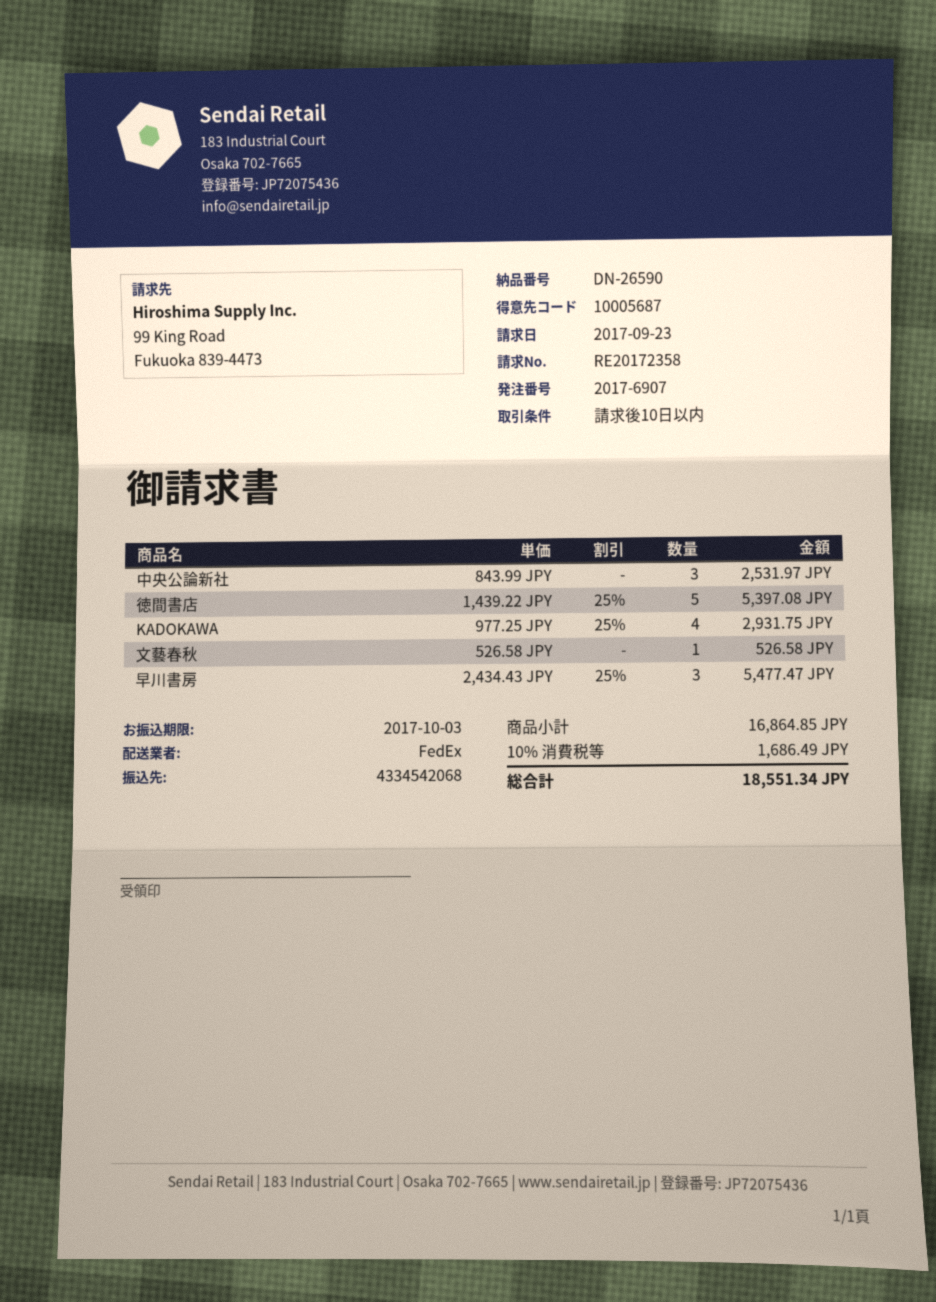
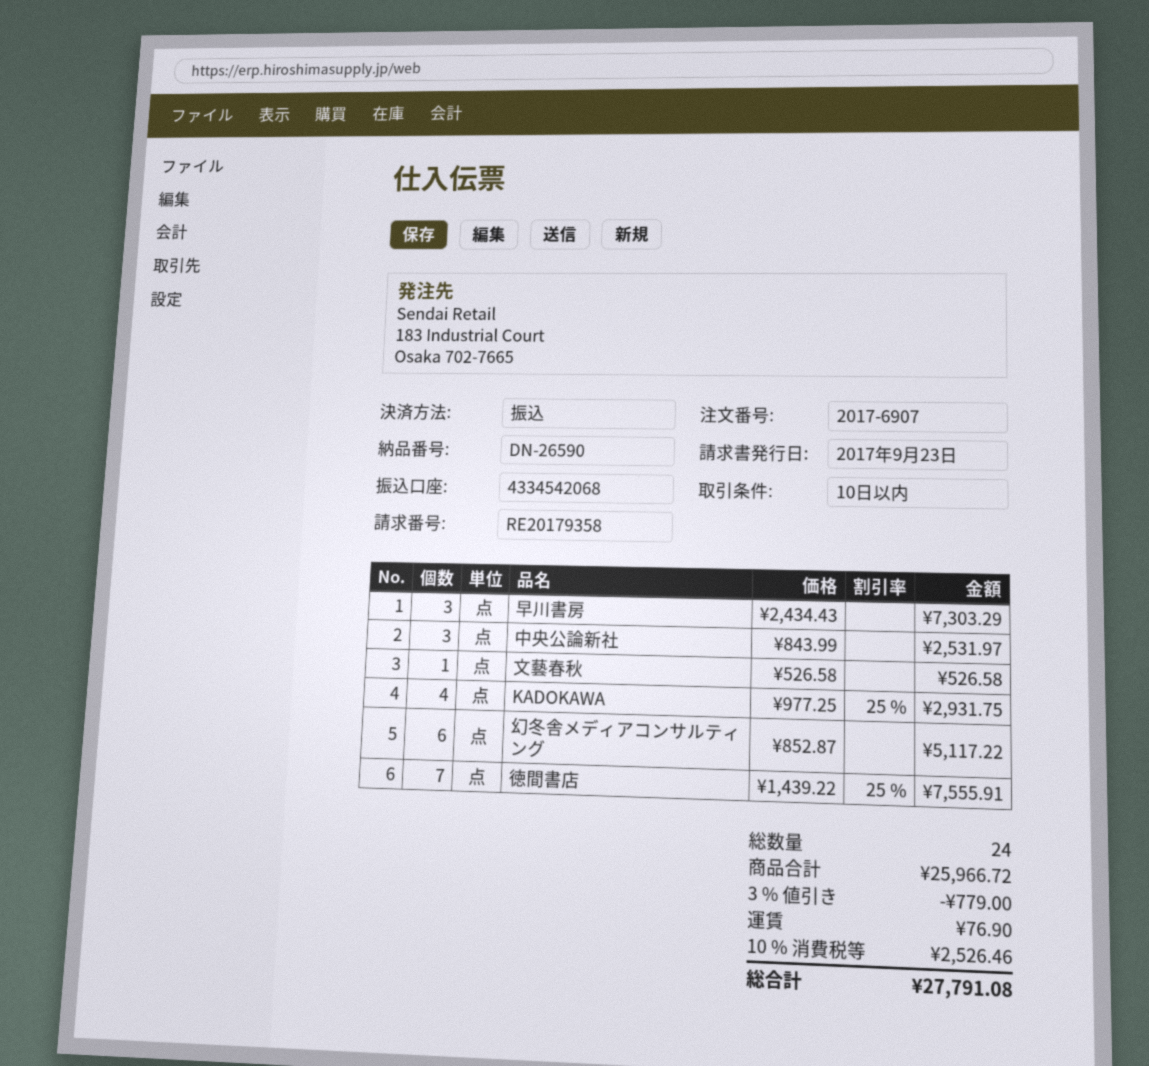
invoice number: RE20172358 -> RE20179358
徳間書店: 5 x 1439.22 - 25% = 5397.08 -> 7 x 1439.22 - 25% = 7555.91
早川書房: 3 x 2434.43 - 25% = 5477.47 -> 3 x 2434.43 = 7303.29
幻冬舎メディアコンサルティング: none -> 6 x 852.87 = 5117.22
subtotal: 16864.85 -> 25966.72
discount: none -> 3% = 779.00
shipping: none -> 76.90
tax: 10% = 1686.49 -> 10% = 2526.46
total: 18551.34 -> 27791.08

